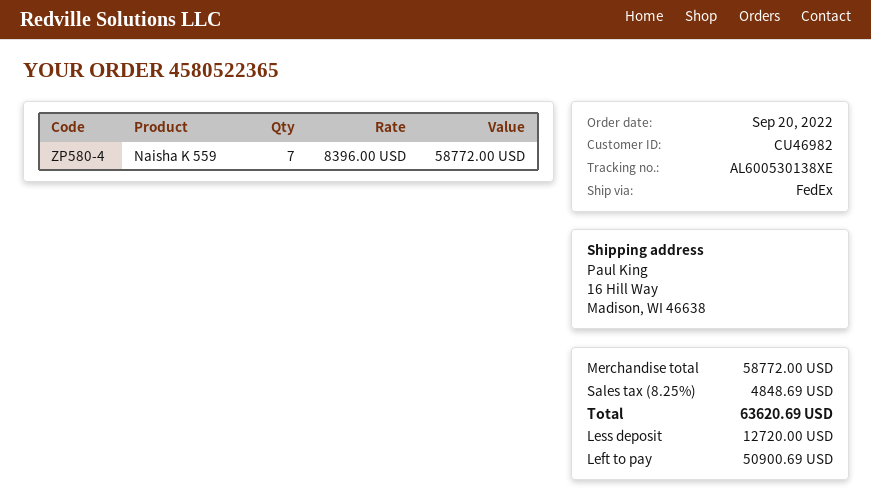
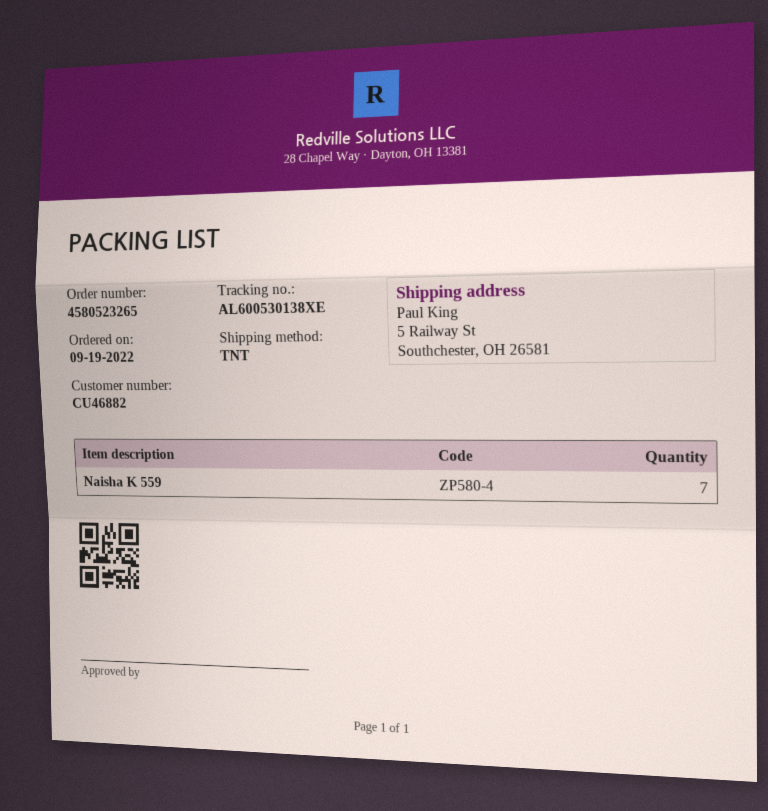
order number: 4580522365 -> 4580523265
order date: 2022-09-20 -> 2022-09-19
customer number: CU46982 -> CU46882
shipping method: FedEx -> TNT
ship to: 16 Hill Way, Madison, WI 46638 -> 5 Railway St, Southchester, OH 26581

